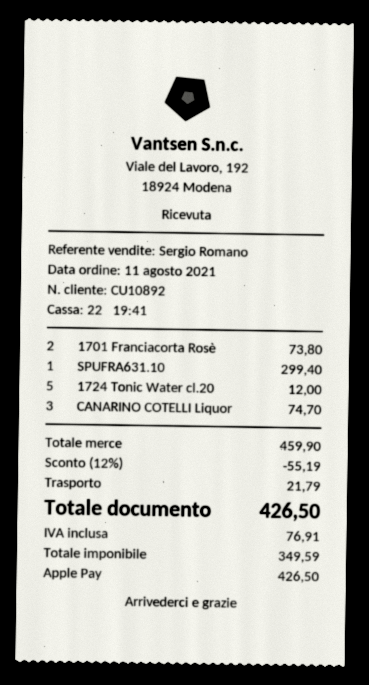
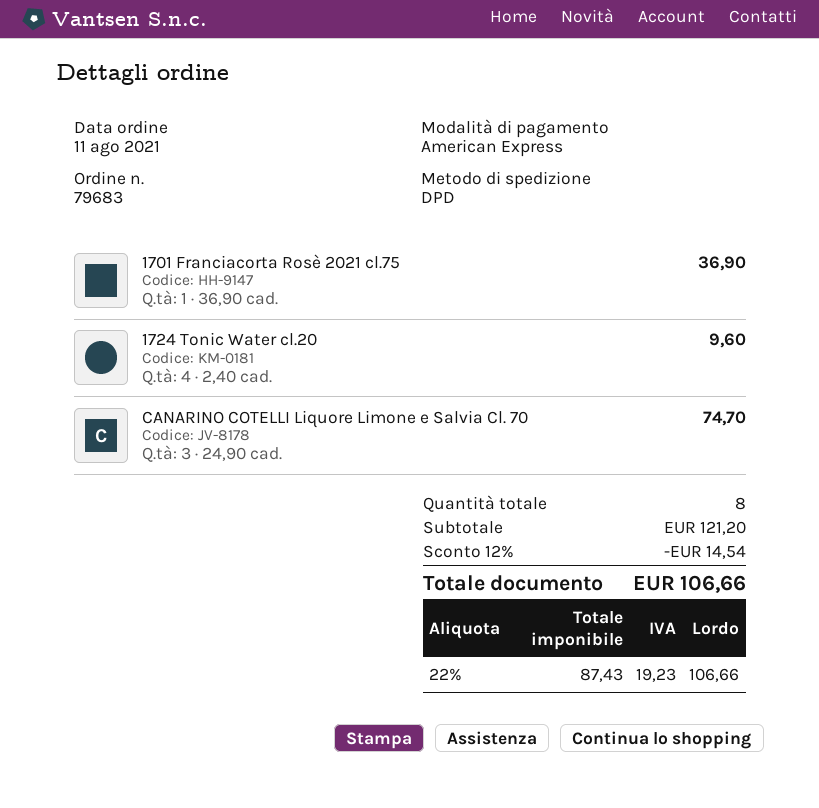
payment method: Apple Pay -> American Express
1701 Franciacorta Rosè: 2 for 73.80 -> 1 for 36.90
SPUFRA631.10: 1 for 299.40 -> none
1724 Tonic Water cl.20: 5 for 12.00 -> 4 for 9.60
subtotal: 459.90 -> 121.20
discount: 12% = 55.19 -> 12% = 14.54
shipping: 21.79 -> none
net: 349.59 -> 87.43
tax: 76.91 -> 19.23
total: 426.50 -> 106.66

